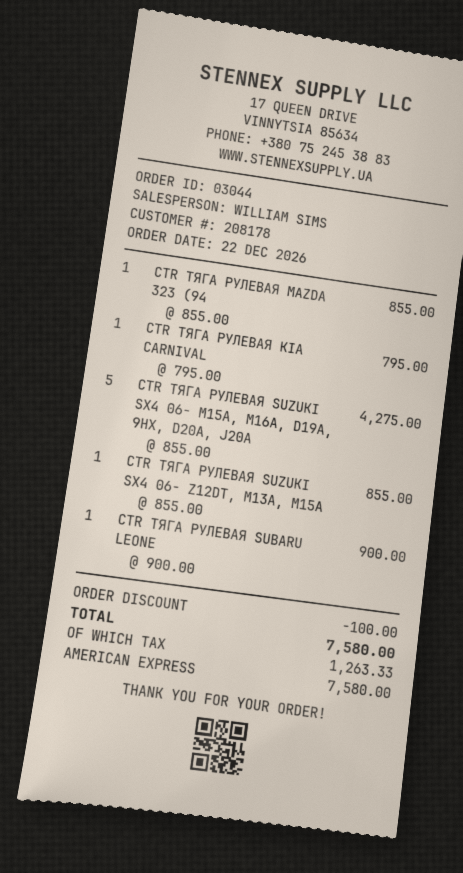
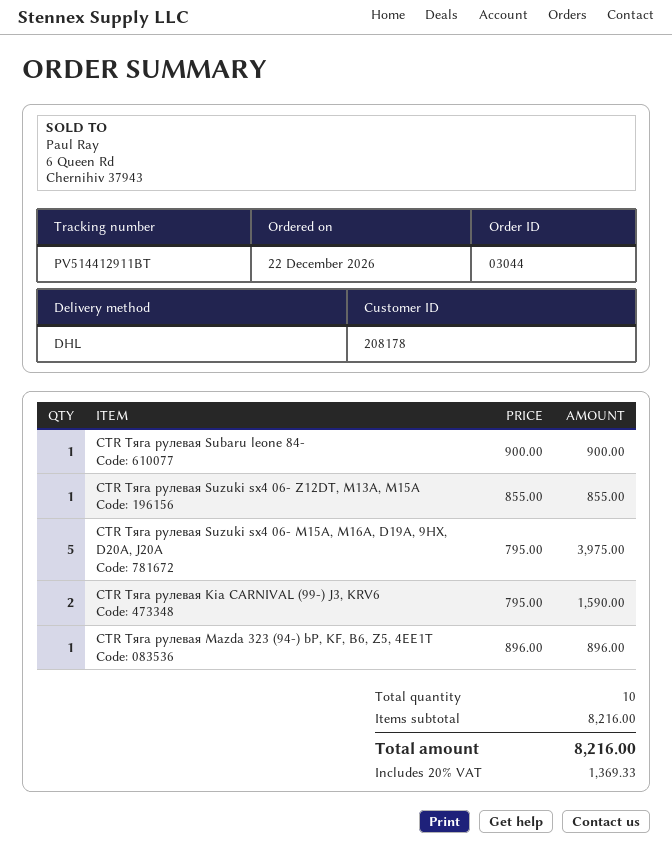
CTR ТЯГА РУЛЕВАЯ MAZDA 323 (94: 1 x 855.00 = 855.00 -> 1 x 896.00 = 896.00
CTR ТЯГА РУЛЕВАЯ KIA CARNIVAL: 1 x 795.00 = 795.00 -> 2 x 795.00 = 1590.00
CTR ТЯГА РУЛЕВАЯ SUZUKI SX4 06- M15A, M16A, D19A, 9HX, D20A, J20A: 5 x 855.00 = 4275.00 -> 5 x 795.00 = 3975.00
discount: 100.00 -> none
tax: 1263.33 -> 1369.33
total: 7580.00 -> 8216.00

